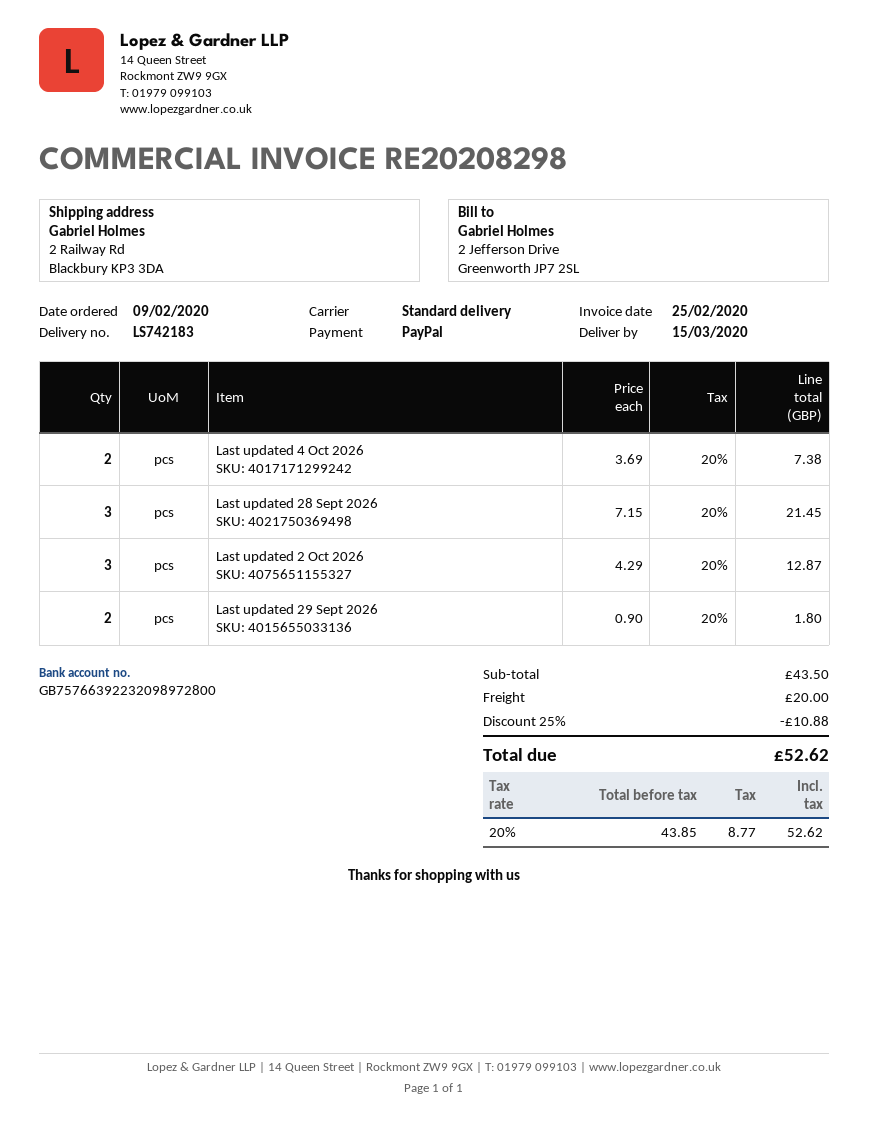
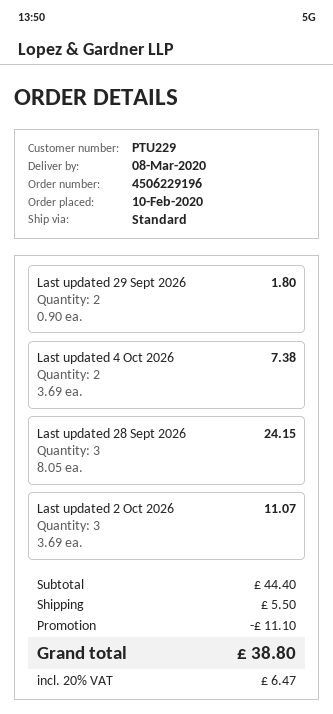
order date: 2020-02-09 -> 2020-02-10
delivery date: 2020-03-15 -> 2020-03-08
Last updated 28 Sept 2026: 3 x 7.15 = 21.45 -> 3 x 8.05 = 24.15
Last updated 2 Oct 2026: 3 x 4.29 = 12.87 -> 3 x 3.69 = 11.07
subtotal: 43.50 -> 44.40
discount: 10.88 -> 11.10
shipping: 20.00 -> 5.50
tax: 20% = 8.77 -> 20% = 6.47
total: 52.62 -> 38.80

